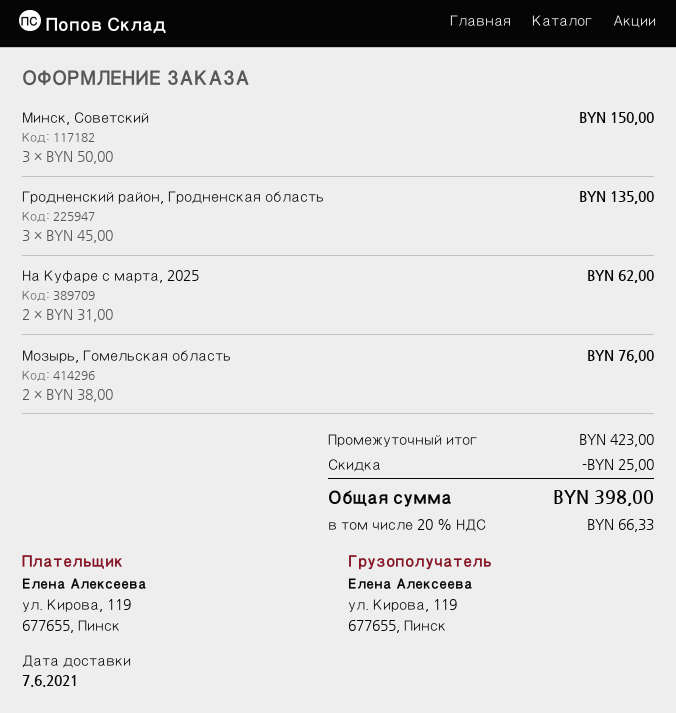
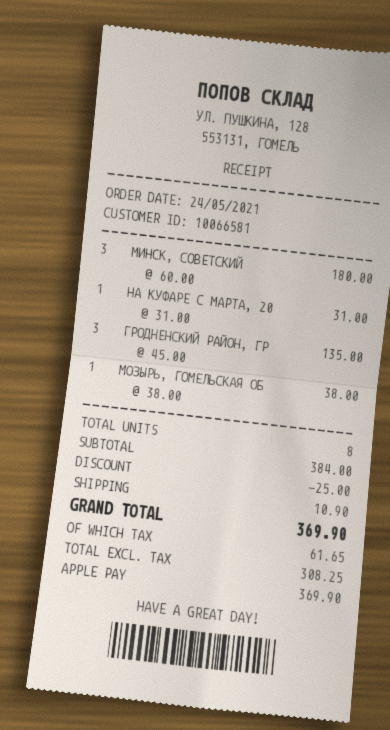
Минск, Советский: 3 x 50.00 = 150.00 -> 3 x 60.00 = 180.00
На Куфаре с марта, 2025: 2 x 31.00 = 62.00 -> 1 x 31.00 = 31.00
Мозырь, Гомельская область: 2 x 38.00 = 76.00 -> 1 x 38.00 = 38.00
subtotal: 423.00 -> 384.00
shipping: none -> 10.90
tax: 66.33 -> 61.65
total: 398.00 -> 369.90

